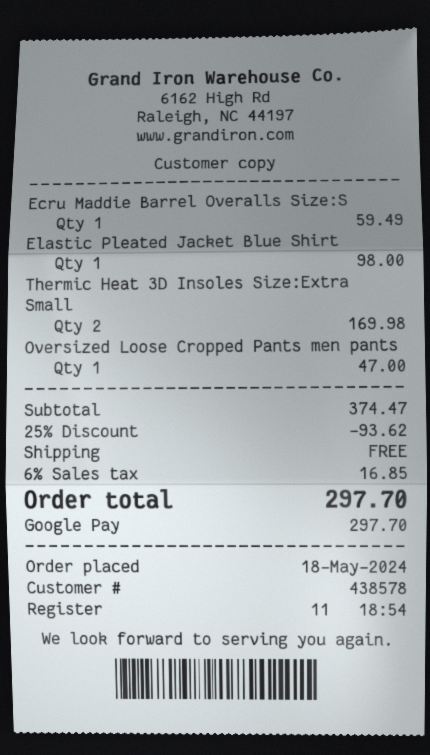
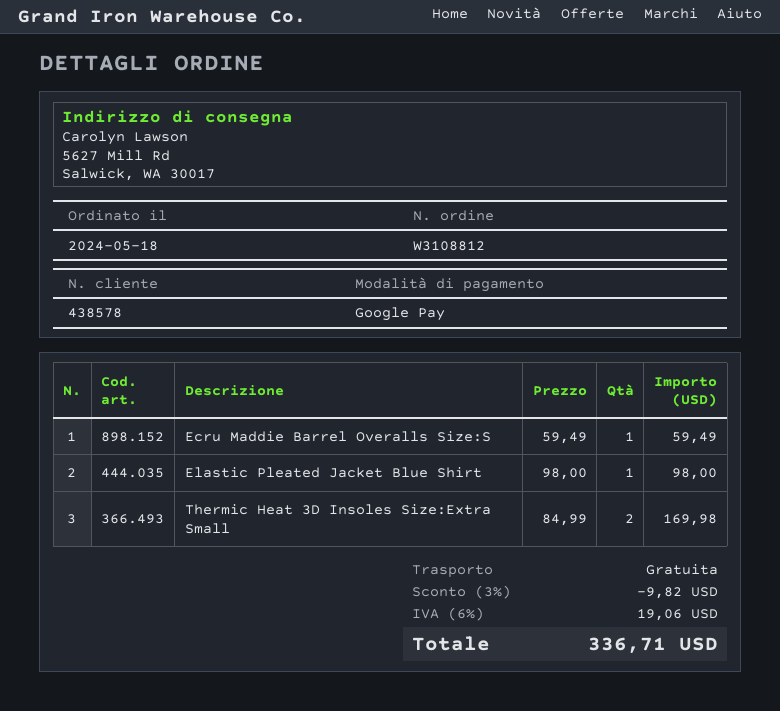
Oversized Loose Cropped Pants men pants: 1 for 47.00 -> none
discount: 25% = 93.62 -> 3% = 9.82
tax: 6% = 16.85 -> 6% = 19.06
total: 297.70 -> 336.71

